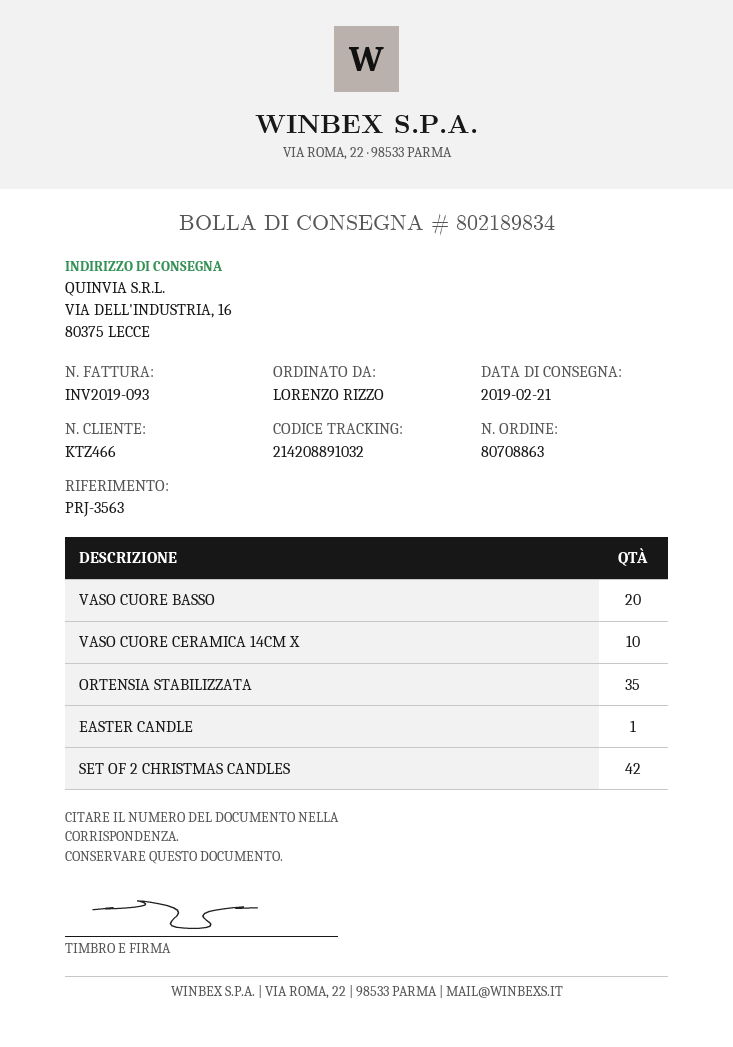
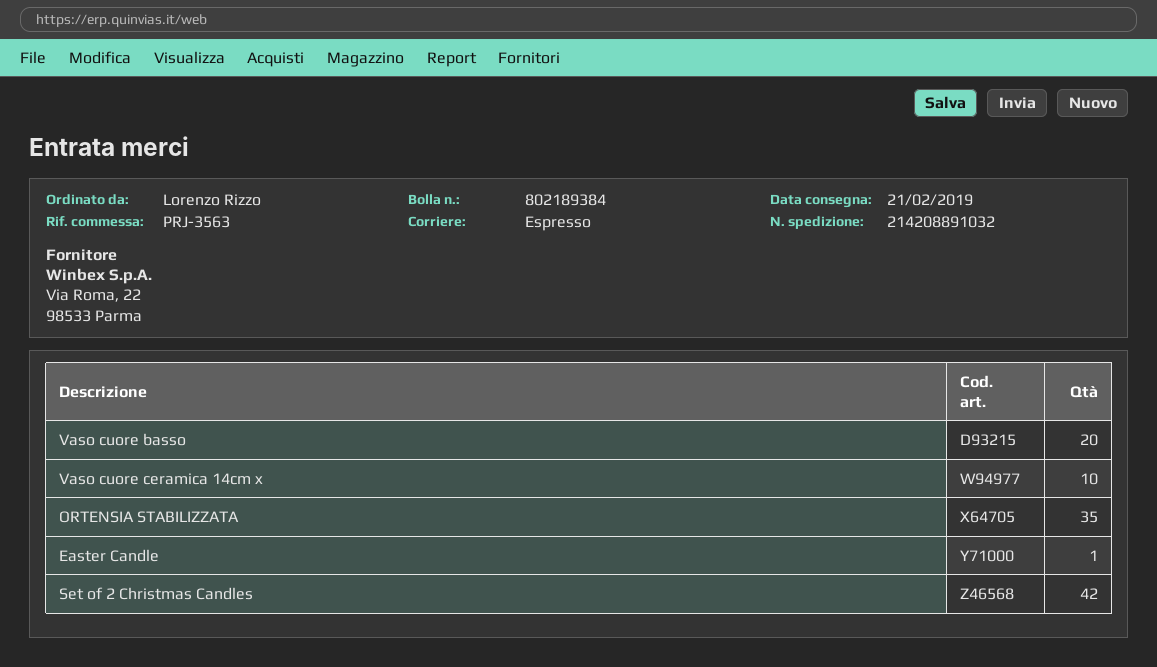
delivery note number: 802189834 -> 802189384

